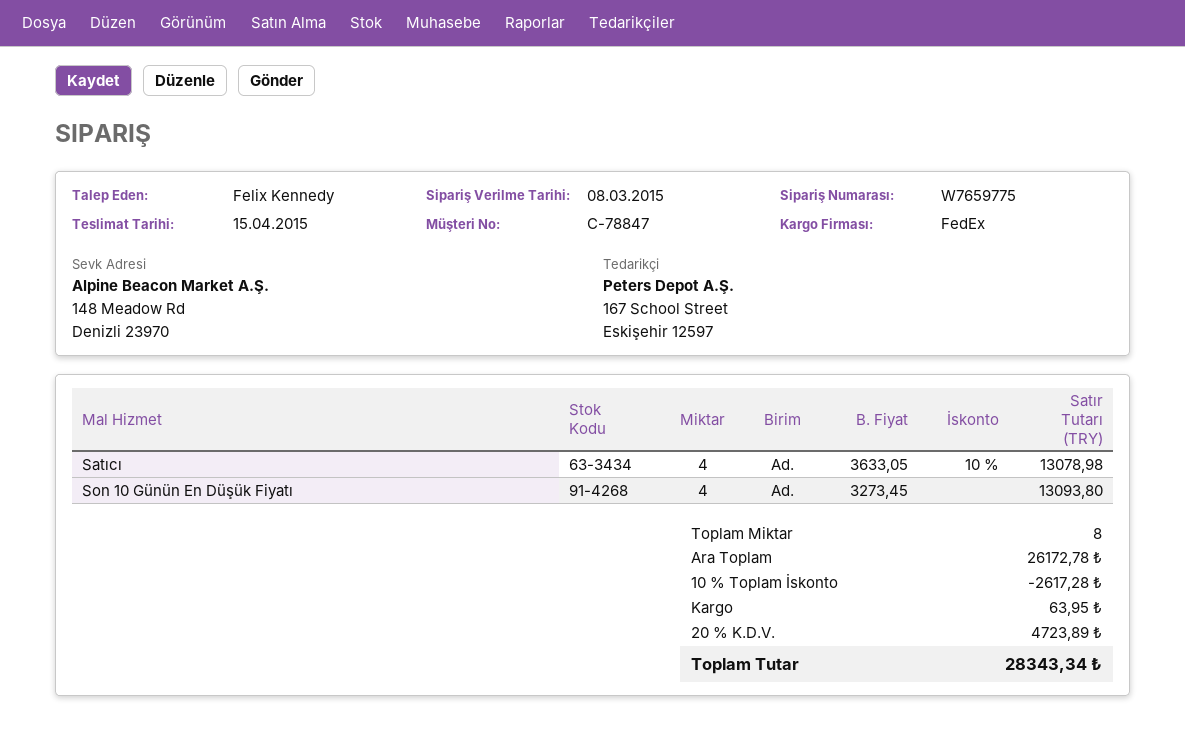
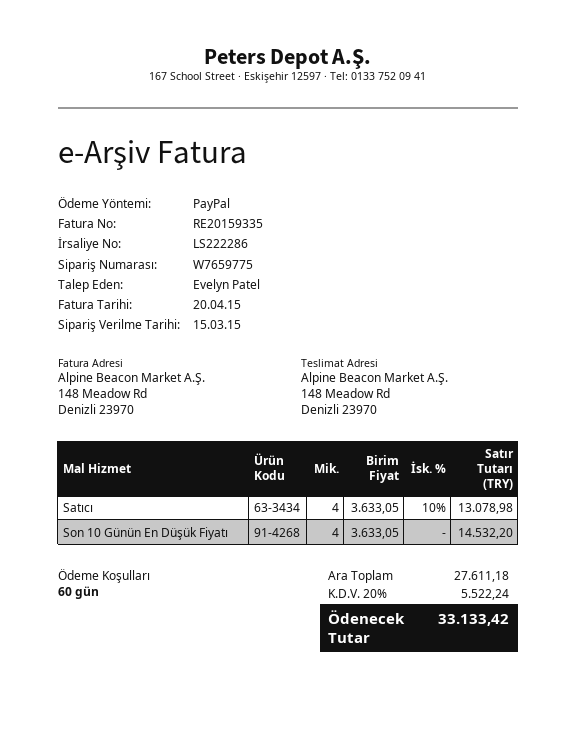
order date: 2015-03-08 -> 2015-03-15
ordered by: Felix Kennedy -> Evelyn Patel
Son 10 Günün En Düşük Fiyatı: 4 x 3273.45 = 13093.80 -> 4 x 3633.05 = 14532.20
subtotal: 26172.78 -> 27611.18
discount: 10% = 2617.28 -> none
shipping: 63.95 -> none
tax: 20% = 4723.89 -> 20% = 5522.24
total: 28343.34 -> 33133.42

